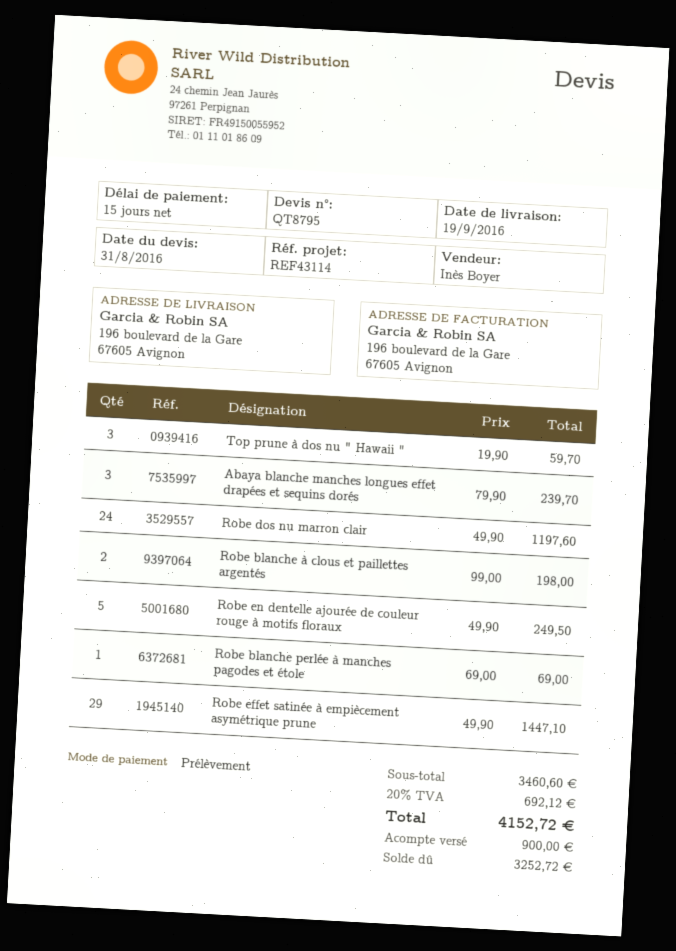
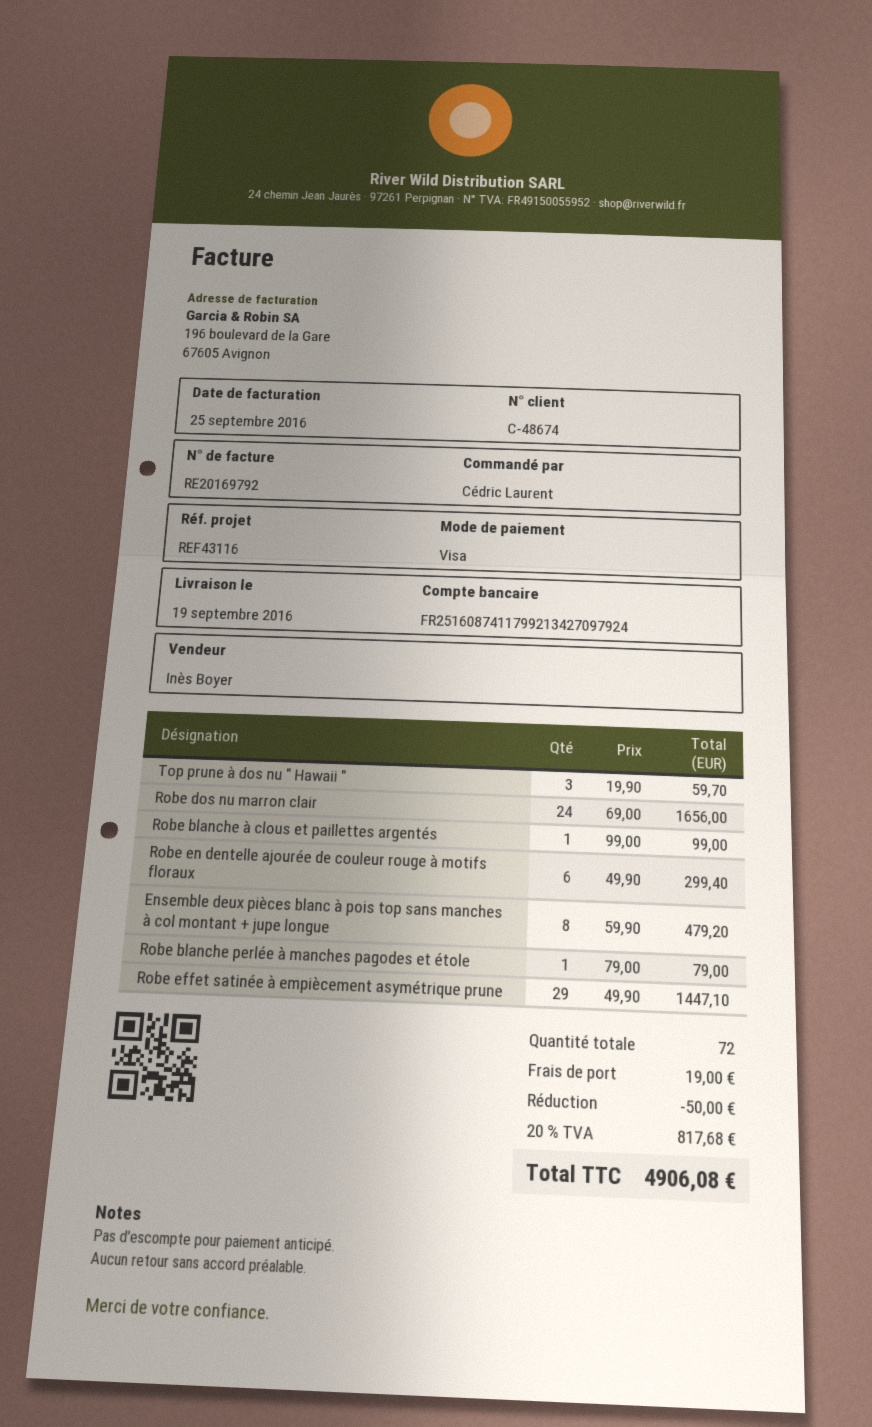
reference: REF43114 -> REF43116
payment method: direct debit -> Visa
Abaya blanche manches longues effet drapées et sequins dorés: 3 x 79.90 = 239.70 -> none
Robe dos nu marron clair: 24 x 49.90 = 1197.60 -> 24 x 69.00 = 1656.00
Robe blanche à clous et paillettes argentés: 2 x 99.00 = 198.00 -> 1 x 99.00 = 99.00
Robe en dentelle ajourée de couleur rouge à motifs floraux: 5 x 49.90 = 249.50 -> 6 x 49.90 = 299.40
Robe blanche perlée à manches pagodes et étole: 1 x 69.00 = 69.00 -> 1 x 79.00 = 79.00
Ensemble deux pièces blanc à pois top sans manches à col montant + jupe longue: none -> 8 x 59.90 = 479.20
discount: none -> 50.00
shipping: none -> 19.00
tax: 20% = 692.12 -> 20% = 817.68
total: 4152.72 -> 4906.08

